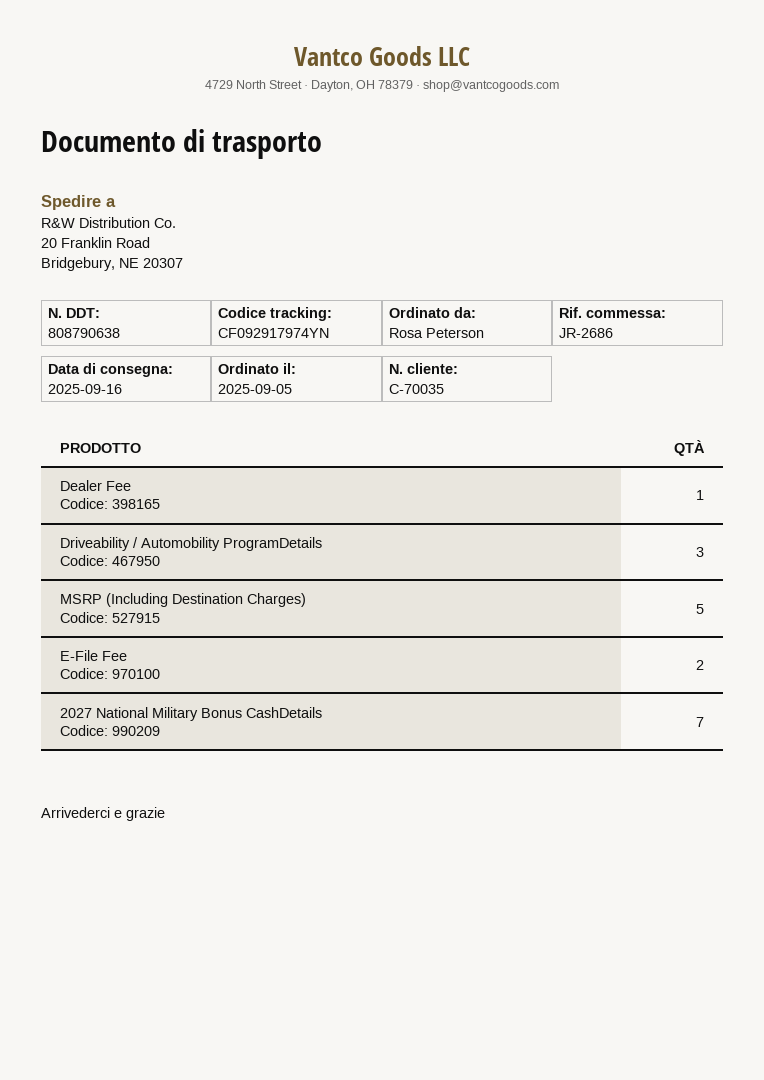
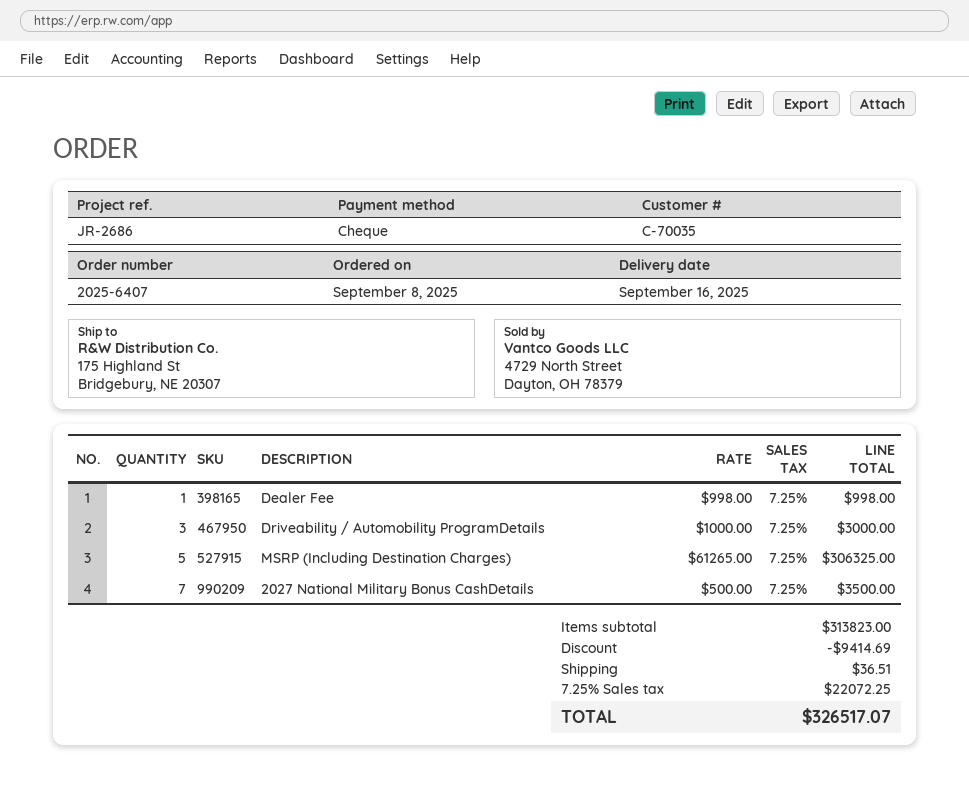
order date: 2025-09-05 -> 2025-09-08
ship to: 20 Franklin Road, Bridgebury, NE 20307 -> 175 Highland St, Bridgebury, NE 20307
E-File Fee: 2 -> none

